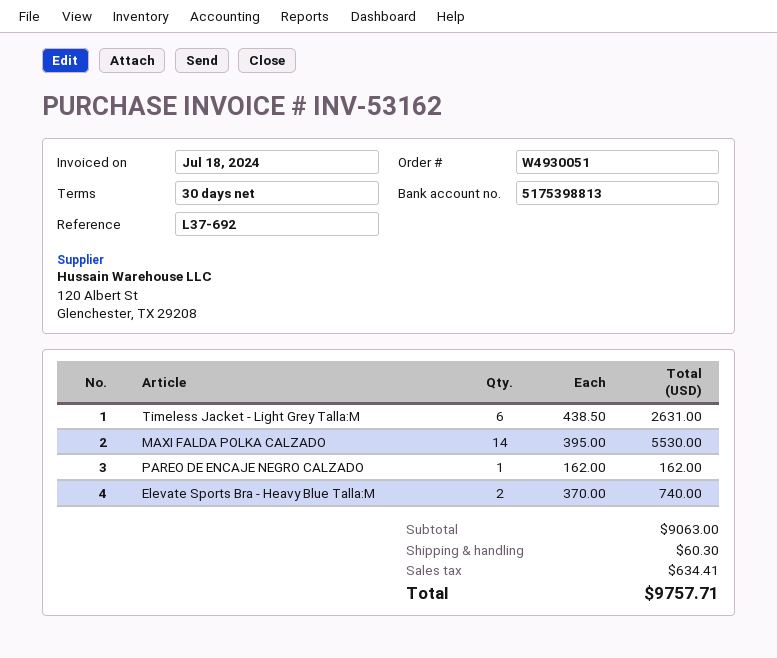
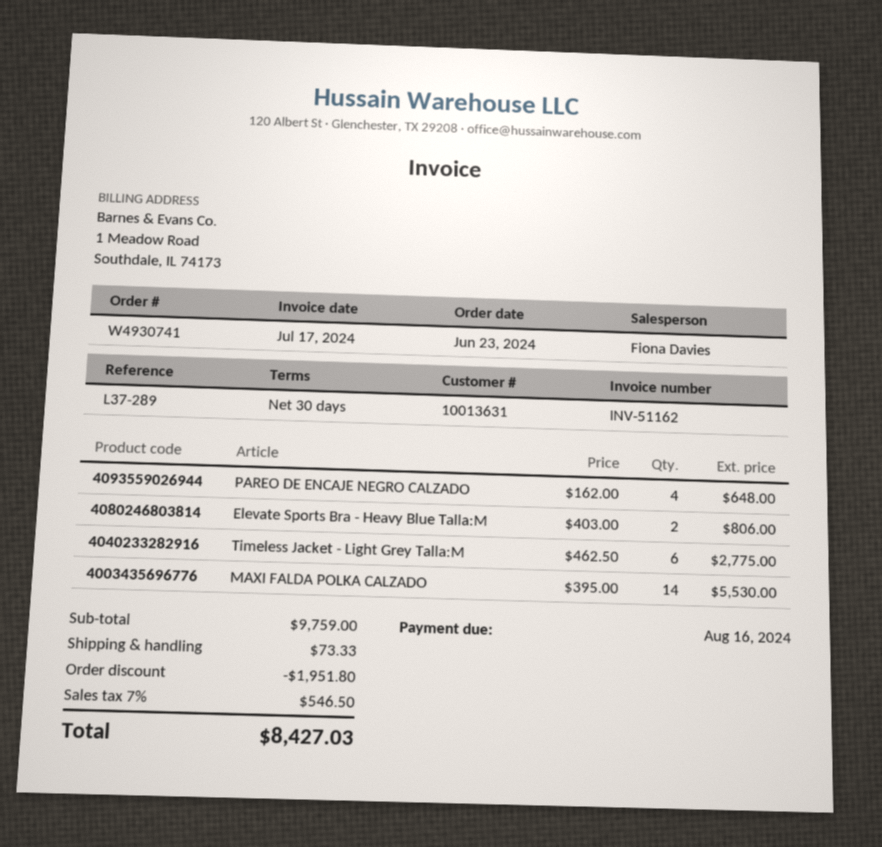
order number: W4930051 -> W4930741
invoice number: INV-53162 -> INV-51162
invoice date: 2024-07-18 -> 2024-07-17
reference: L37-692 -> L37-289
Timeless Jacket - Light Grey Talla:M: 6 x 438.50 = 2631.00 -> 6 x 462.50 = 2775.00
PAREO DE ENCAJE NEGRO CALZADO: 1 x 162.00 = 162.00 -> 4 x 162.00 = 648.00
Elevate Sports Bra - Heavy Blue Talla:M: 2 x 370.00 = 740.00 -> 2 x 403.00 = 806.00
subtotal: 9063.00 -> 9759.00
discount: none -> 1951.80
shipping: 60.30 -> 73.33
tax: 634.41 -> 546.50
total: 9757.71 -> 8427.03

